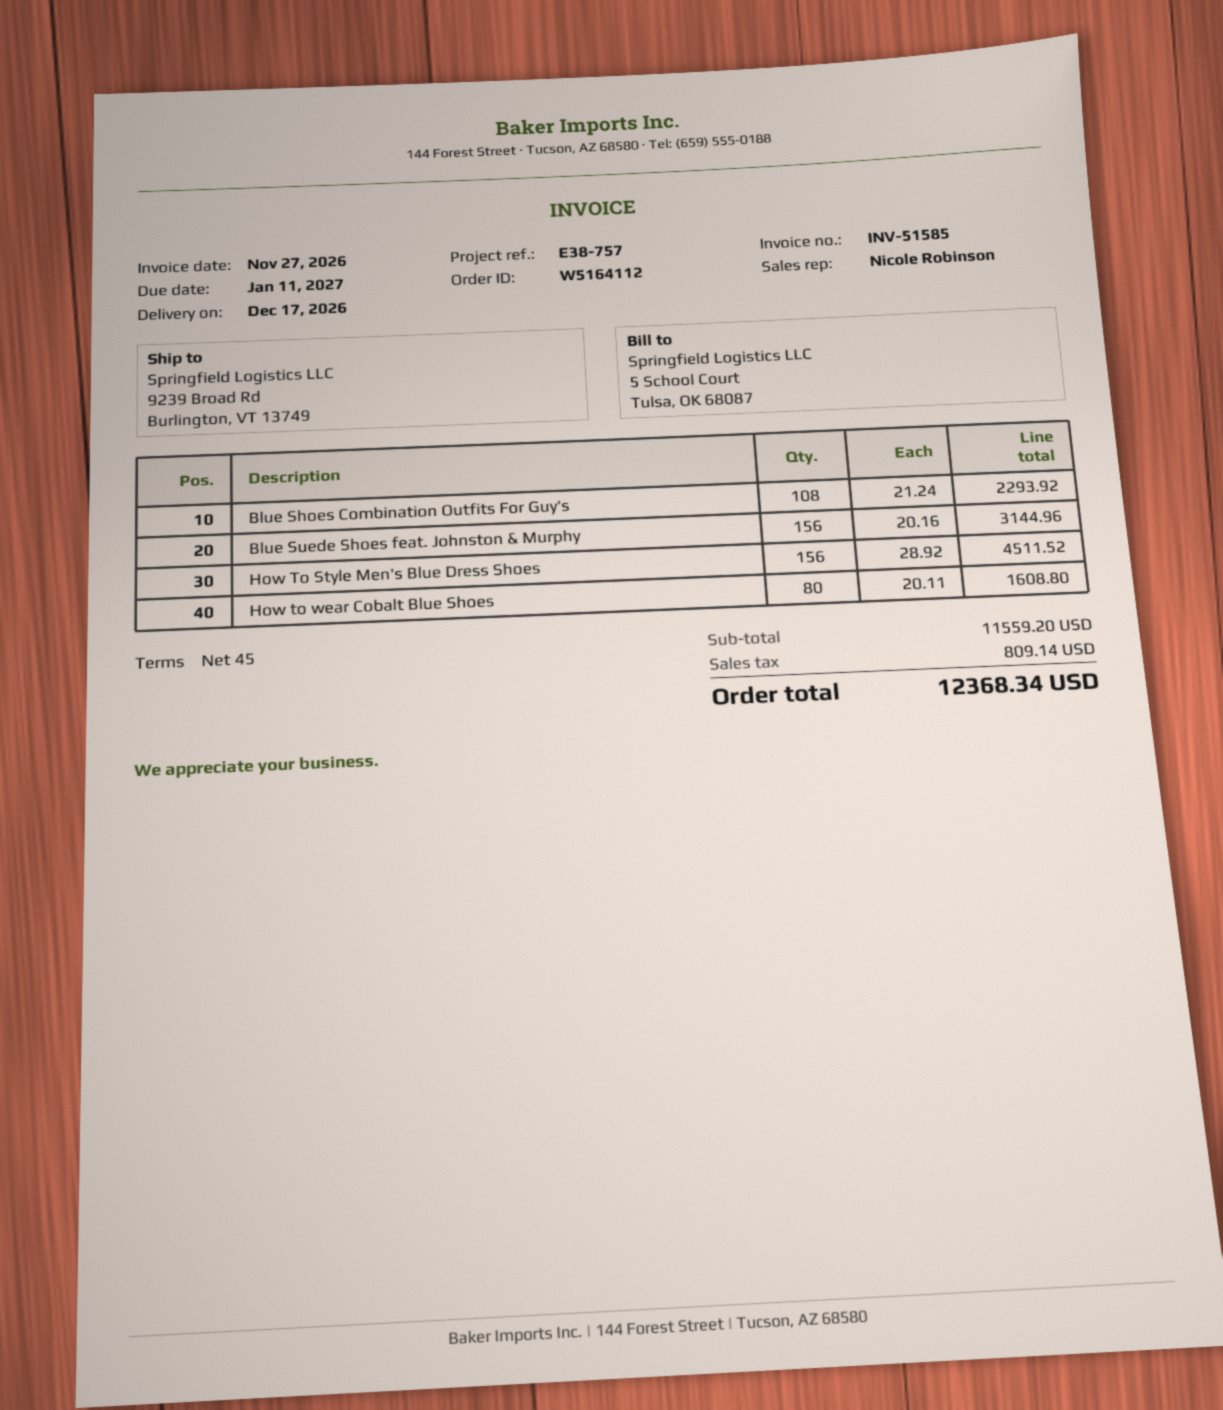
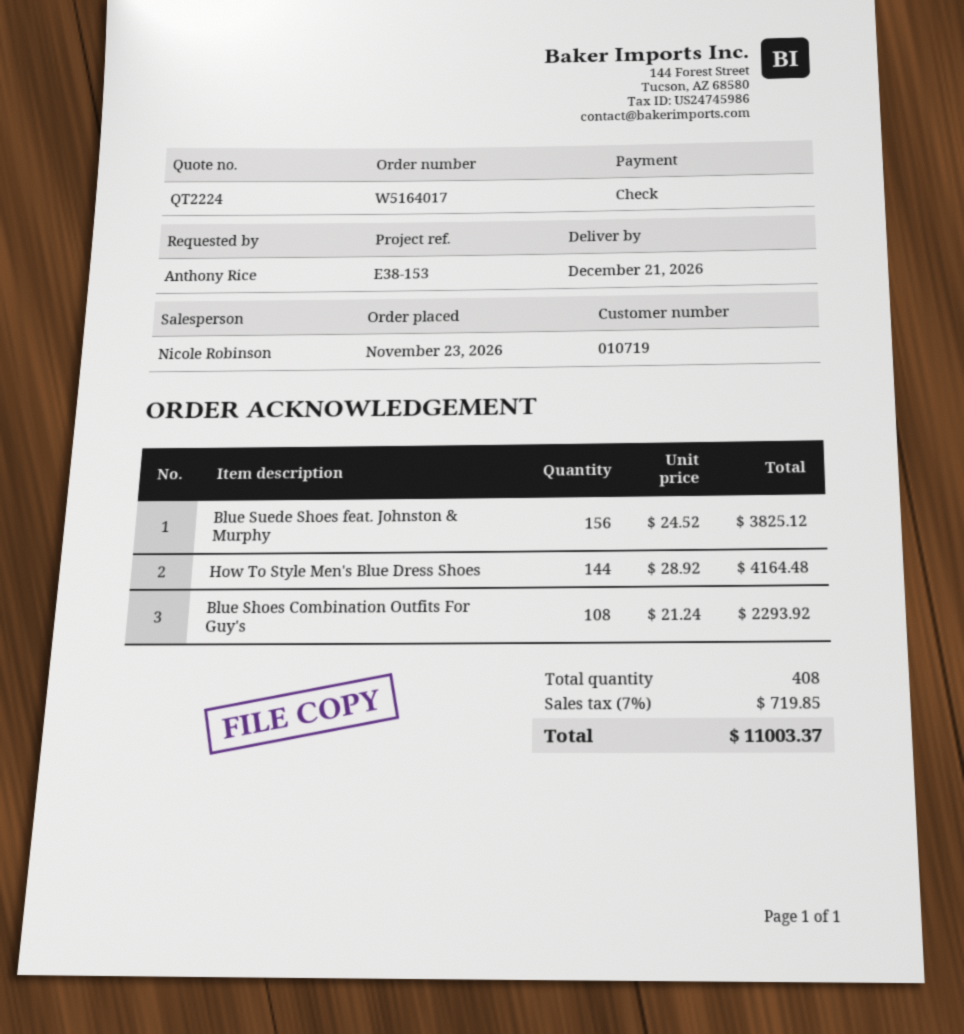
order number: W5164112 -> W5164017
delivery date: 2026-12-17 -> 2026-12-21
reference: E38-757 -> E38-153
Blue Suede Shoes feat. Johnston & Murphy: 156 x 20.16 = 3144.96 -> 156 x 24.52 = 3825.12
How To Style Men's Blue Dress Shoes: 156 x 28.92 = 4511.52 -> 144 x 28.92 = 4164.48
How to wear Cobalt Blue Shoes: 80 x 20.11 = 1608.80 -> none
tax: 809.14 -> 719.85
total: 12368.34 -> 11003.37

